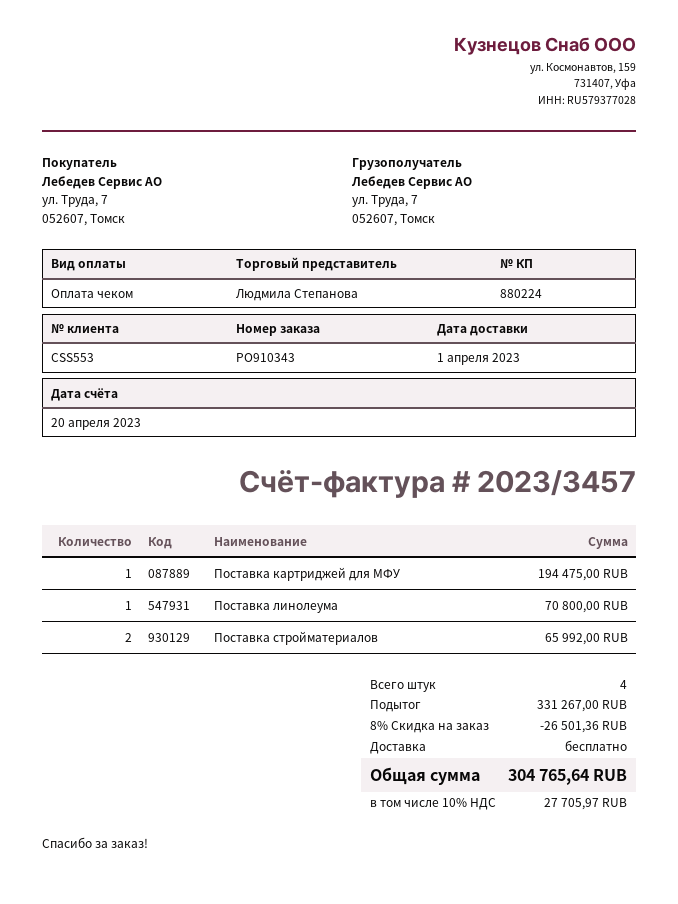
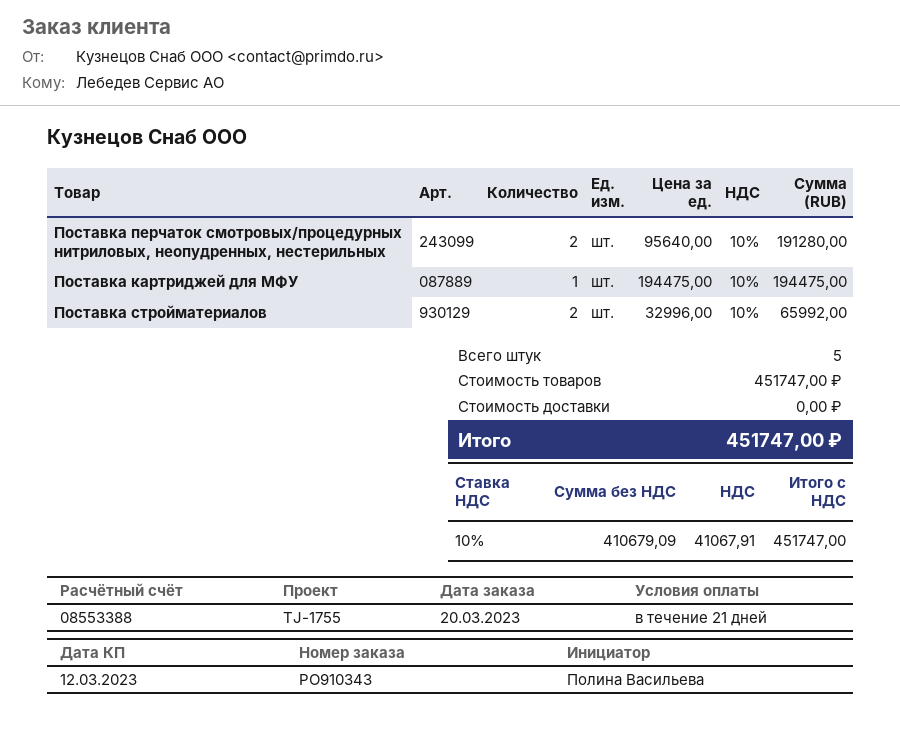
Поставка линолеума: 1 for 70800.00 -> none
Поставка перчаток смотровых/процедурных нитриловых, неопудренных, нестерильных: none -> 2 for 191280.00
total quantity: 4 -> 5
subtotal: 331267.00 -> 451747.00
discount: 8% = 26501.36 -> none
tax: 10% = 27705.97 -> 10% = 41067.91
total: 304765.64 -> 451747.00

